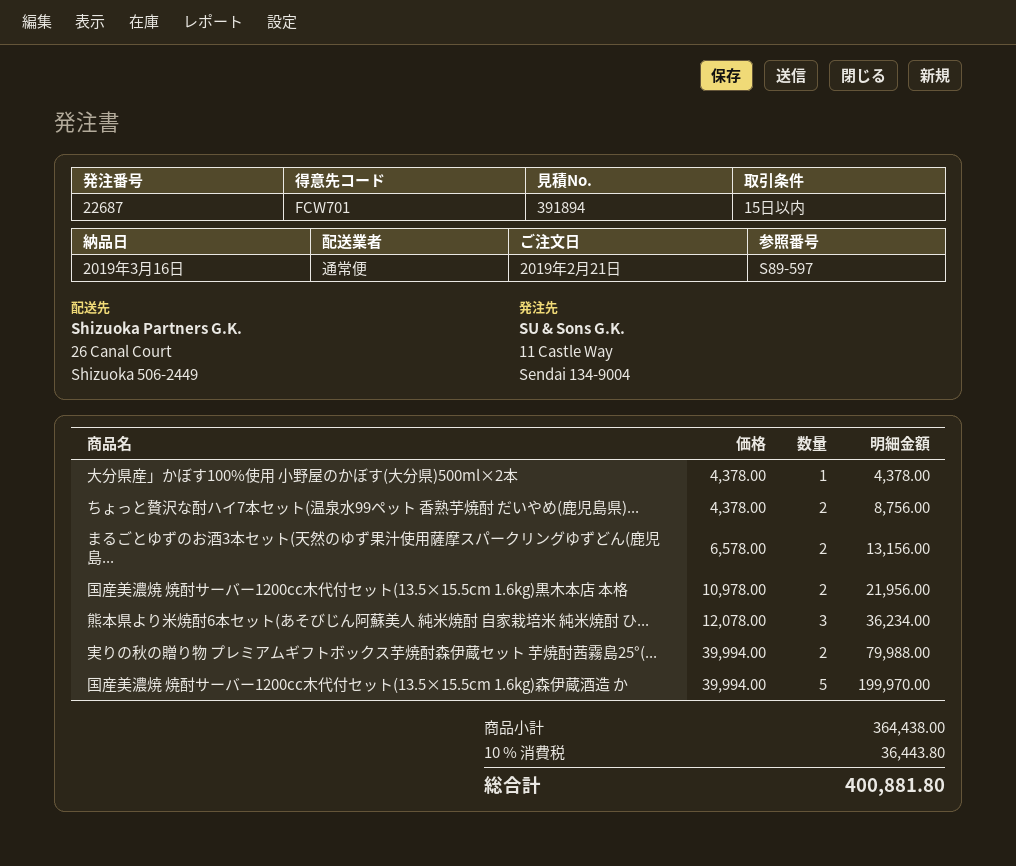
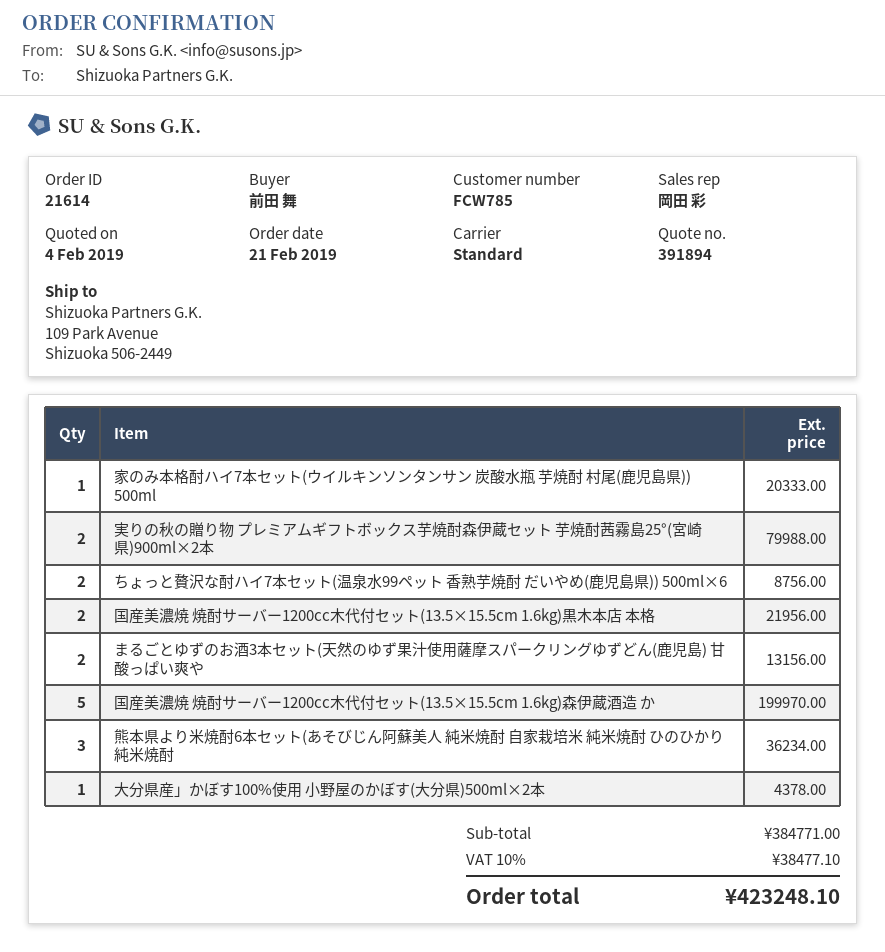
order number: 22687 -> 21614
customer number: FCW701 -> FCW785
ship to: 26 Canal Court, Shizuoka 506-2449 -> 109 Park Avenue, Shizuoka 506-2449
家のみ本格酎ハイ7本セット(ウイルキンソンタンサン 炭酸水瓶 芋焼酎 村尾(鹿児島県)) 500ml: none -> 1 for 20333.00
subtotal: 364438.00 -> 384771.00
tax: 10% = 36443.80 -> 10% = 38477.10
total: 400881.80 -> 423248.10

